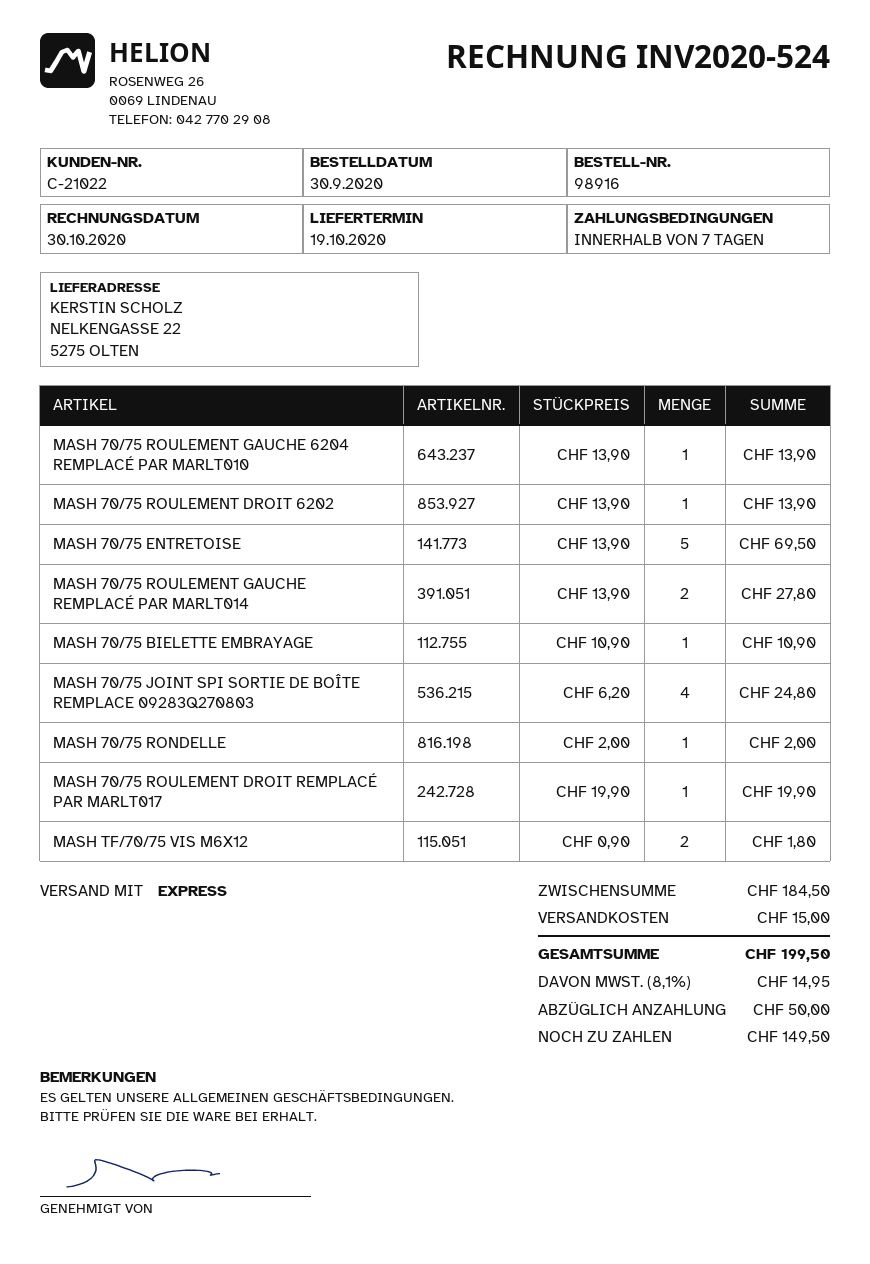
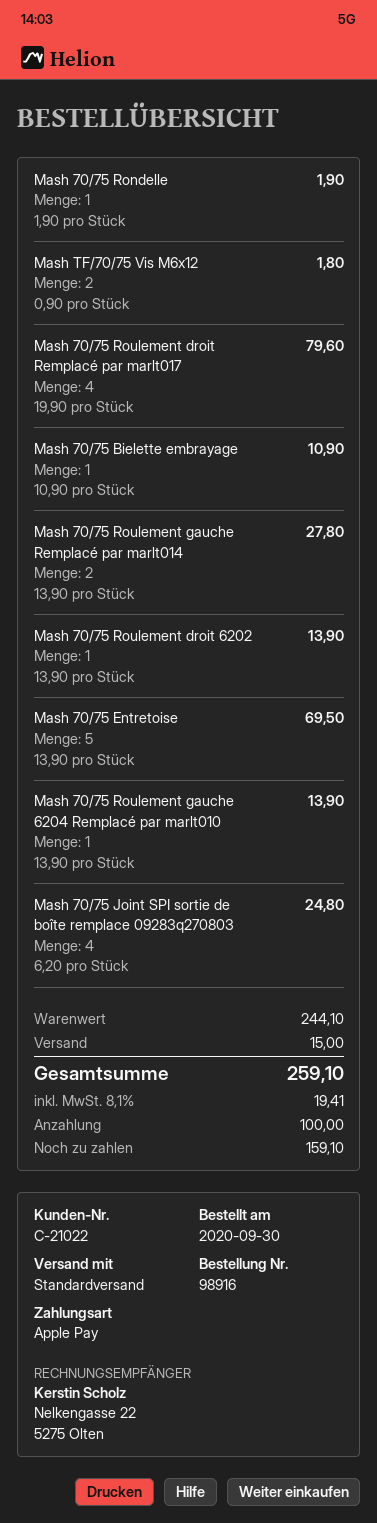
shipping method: express -> standard
MASH 70/75 RONDELLE: 1 x 2.00 = 2.00 -> 1 x 1.90 = 1.90
MASH 70/75 ROULEMENT DROIT REMPLACÉ PAR MARLT017: 1 x 19.90 = 19.90 -> 4 x 19.90 = 79.60
subtotal: 184.50 -> 244.10
tax: 8.1% = 14.95 -> 8.1% = 19.41
total: 199.50 -> 259.10
deposit: 50.00 -> 100.00
balance: 149.50 -> 159.10

